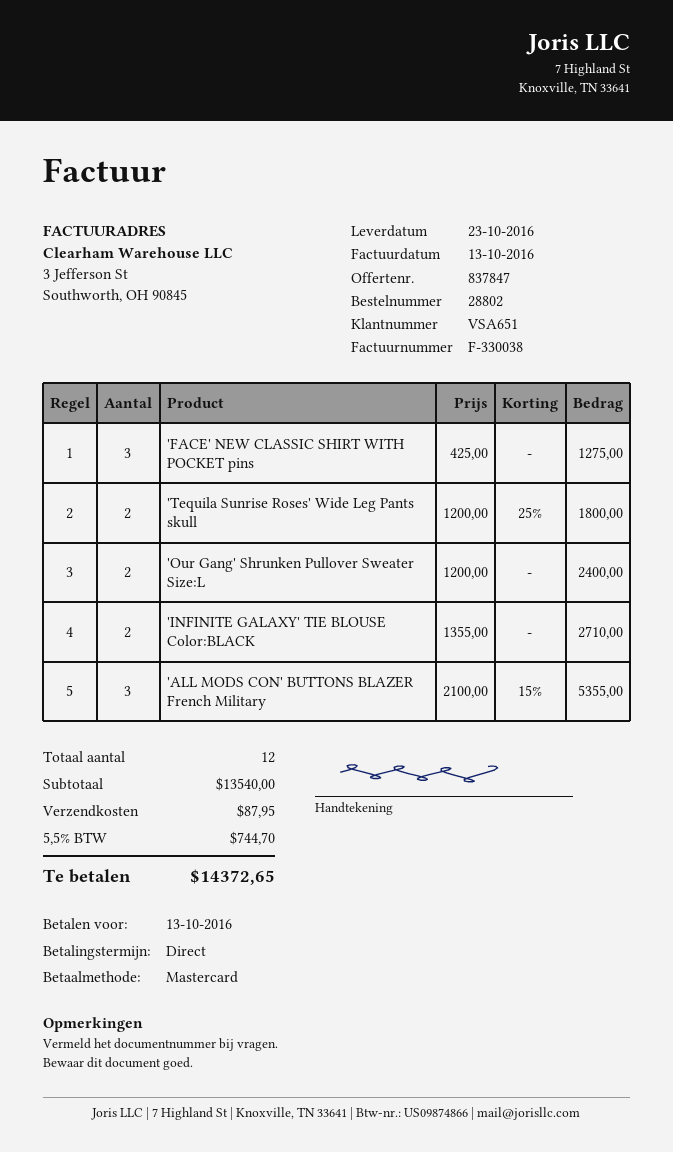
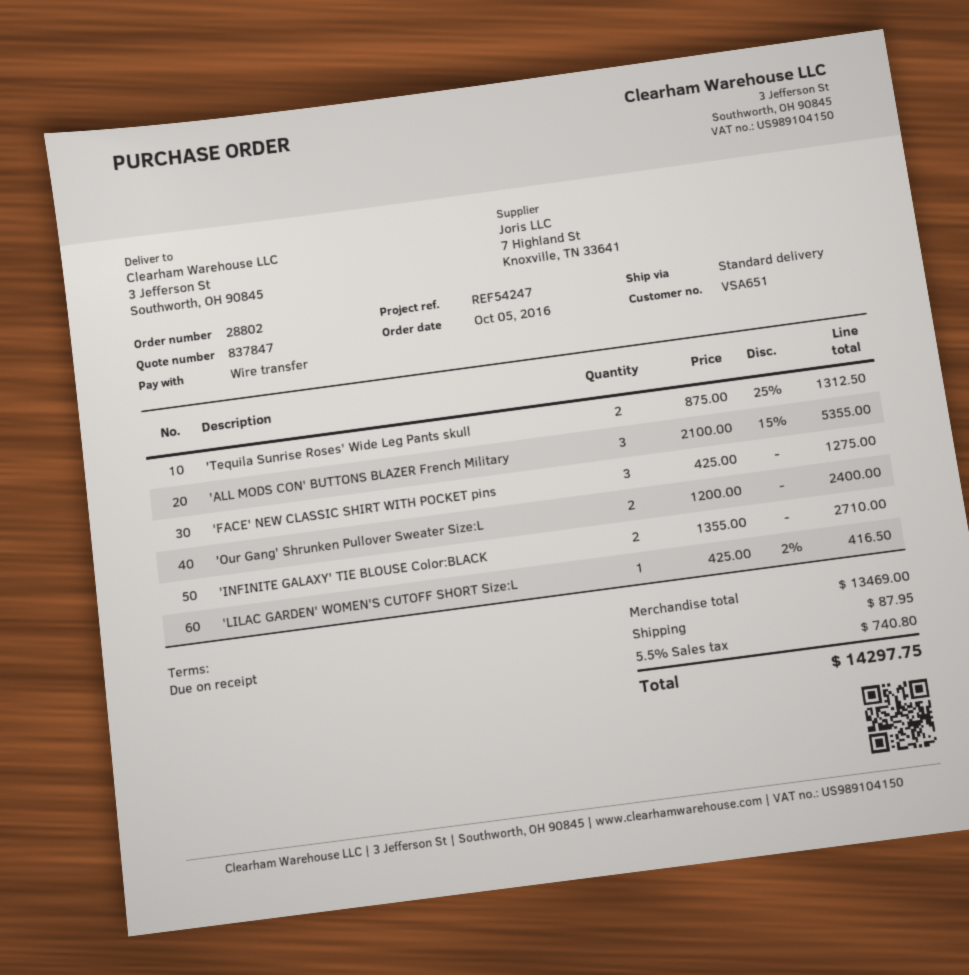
payment method: Mastercard -> bank transfer
'Tequila Sunrise Roses' Wide Leg Pants skull: 2 x 1200.00 - 25% = 1800.00 -> 2 x 875.00 - 25% = 1312.50
'LILAC GARDEN' WOMEN'S CUTOFF SHORT Size:L: none -> 1 x 425.00 - 2% = 416.50
subtotal: 13540.00 -> 13469.00
tax: 5.5% = 744.70 -> 5.5% = 740.80
total: 14372.65 -> 14297.75

